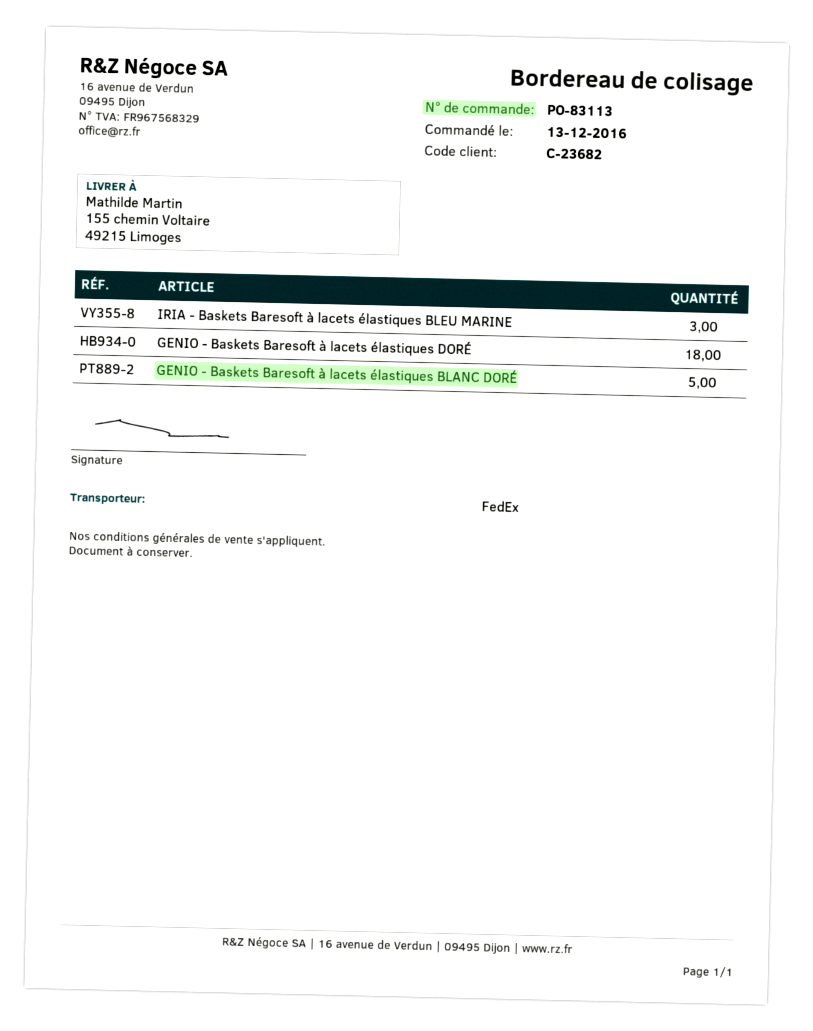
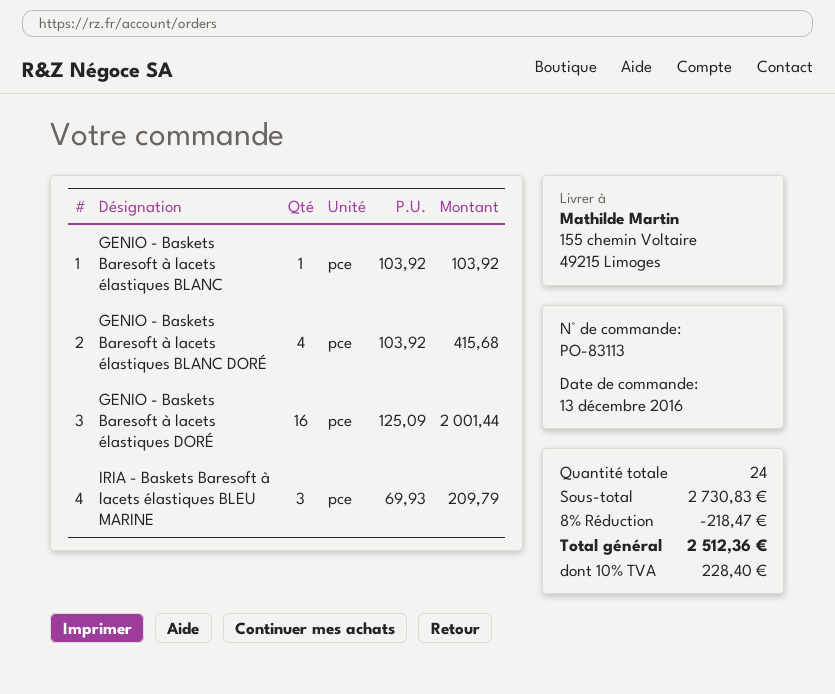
GENIO - Baskets Baresoft à lacets élastiques DORÉ: 18 -> 16
GENIO - Baskets Baresoft à lacets élastiques BLANC DORÉ: 5 -> 4
GENIO - Baskets Baresoft à lacets élastiques BLANC: none -> 1

